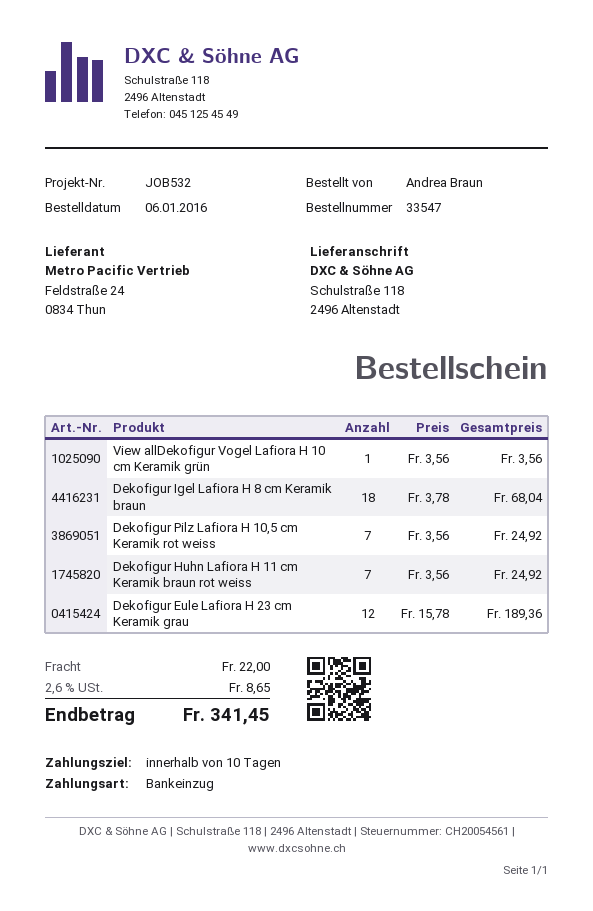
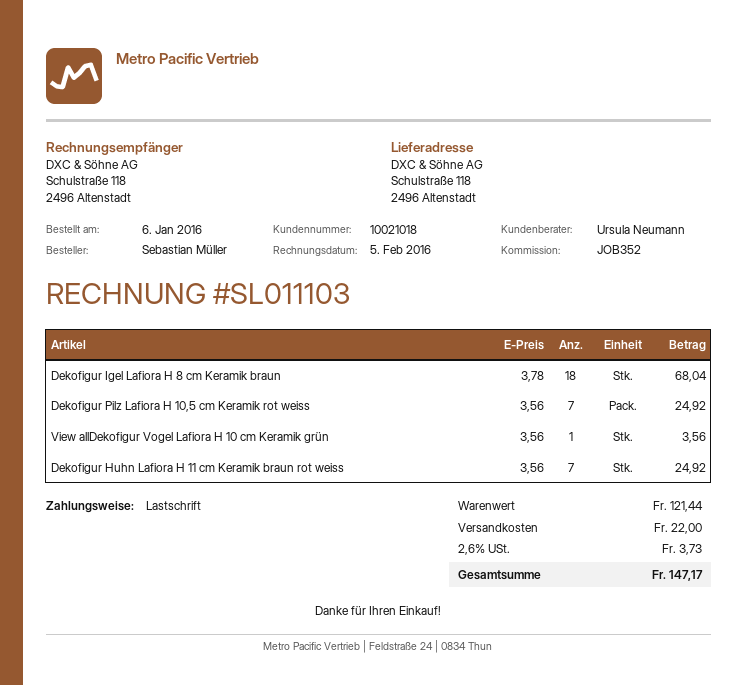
reference: JOB532 -> JOB352
ordered by: Andrea Braun -> Sebastian Müller
Dekofigur Eule Lafiora H 23 cm Keramik grau: 12 x 15.78 = 189.36 -> none
tax: 2.6% = 8.65 -> 2.6% = 3.73
total: 341.45 -> 147.17

